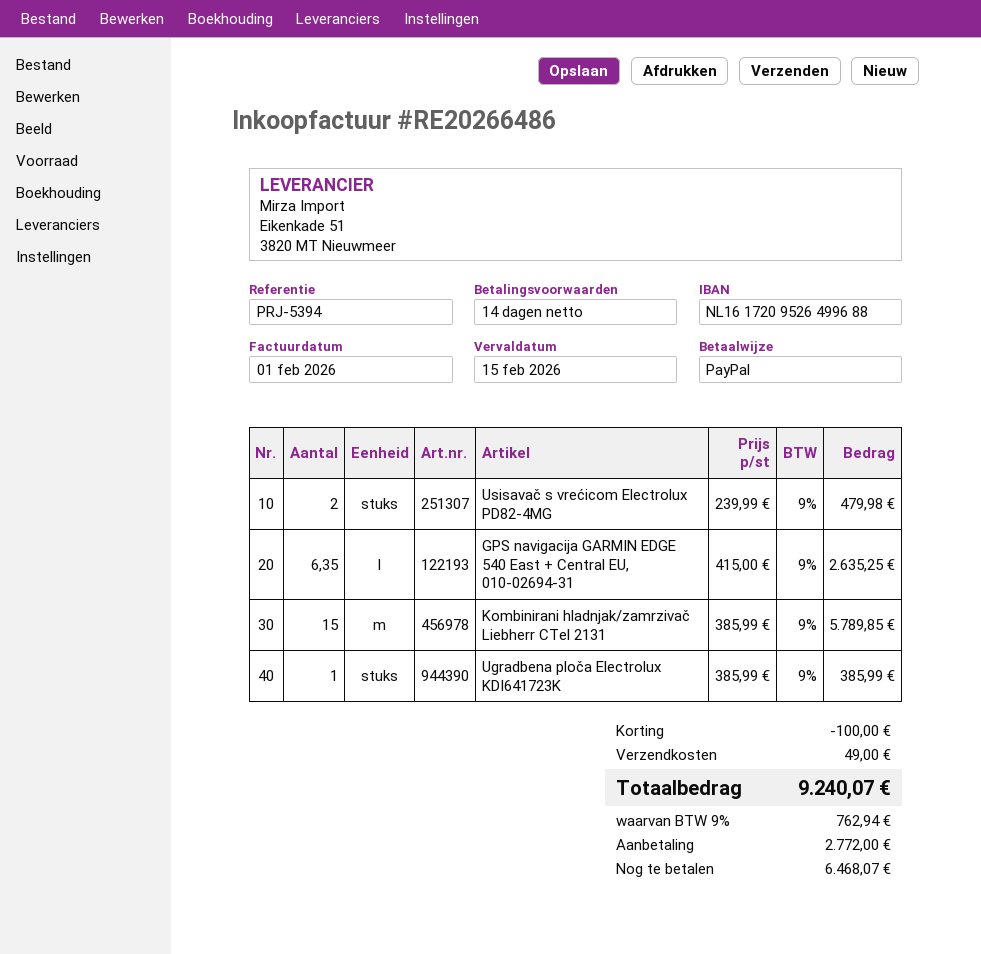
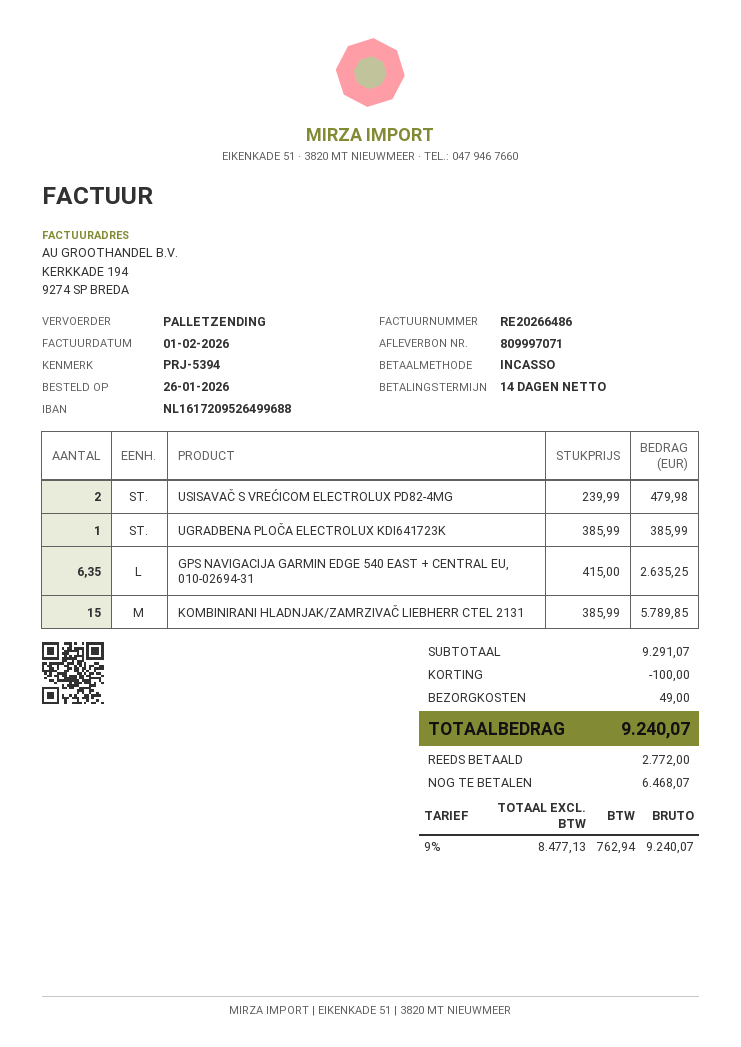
payment method: PayPal -> direct debit

